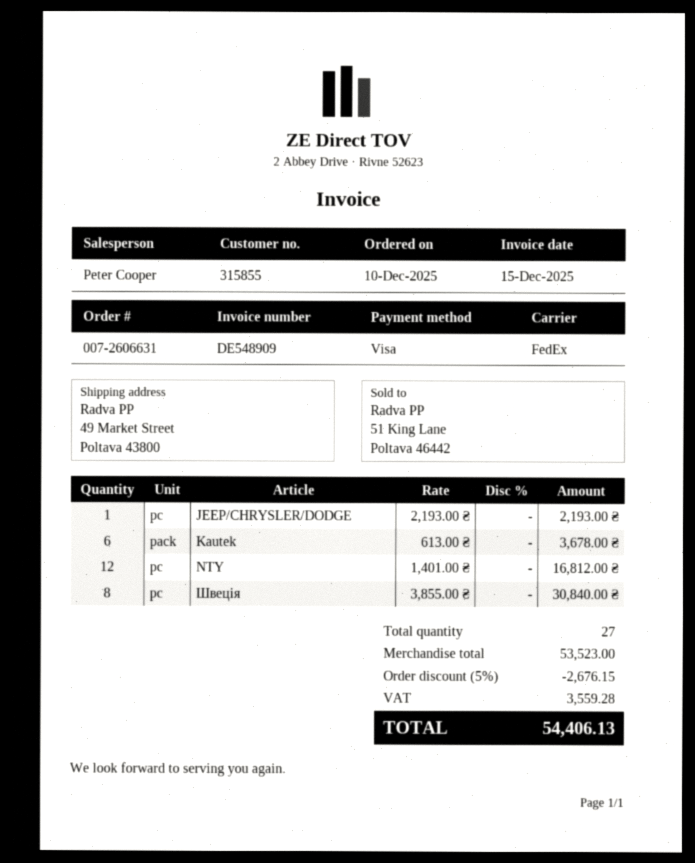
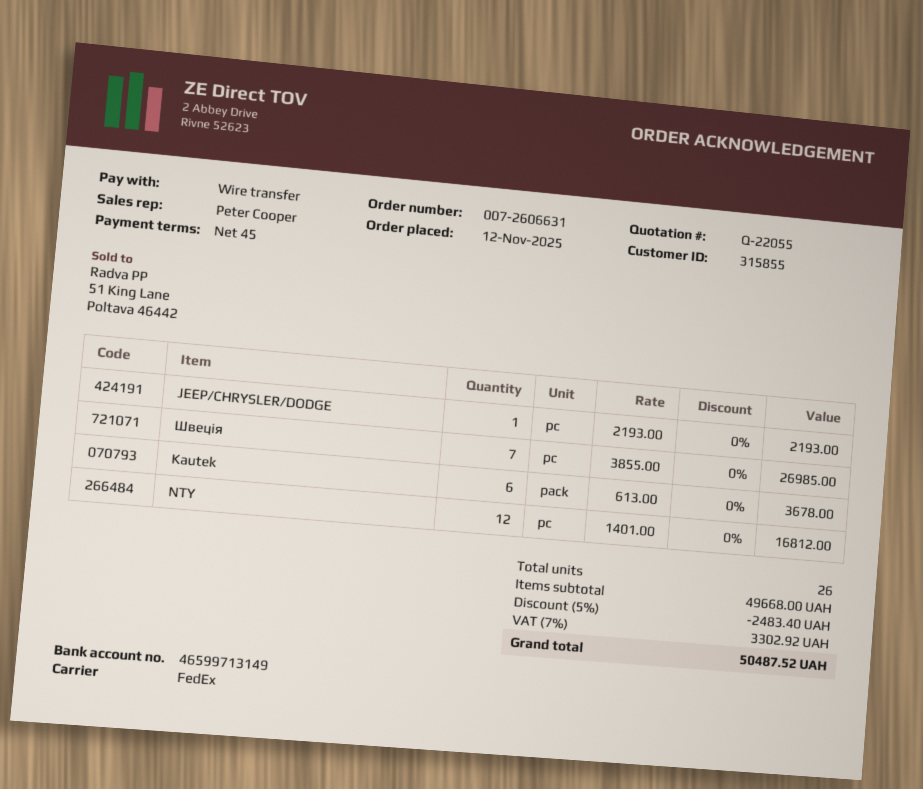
order date: 2025-12-10 -> 2025-11-12
payment method: Visa -> bank transfer
Швеція: 8 x 3855.00 = 30840.00 -> 7 x 3855.00 = 26985.00
total quantity: 27 -> 26
subtotal: 53523.00 -> 49668.00
discount: 5% = 2676.15 -> 5% = 2483.40
tax: 3559.28 -> 3302.92
total: 54406.13 -> 50487.52

